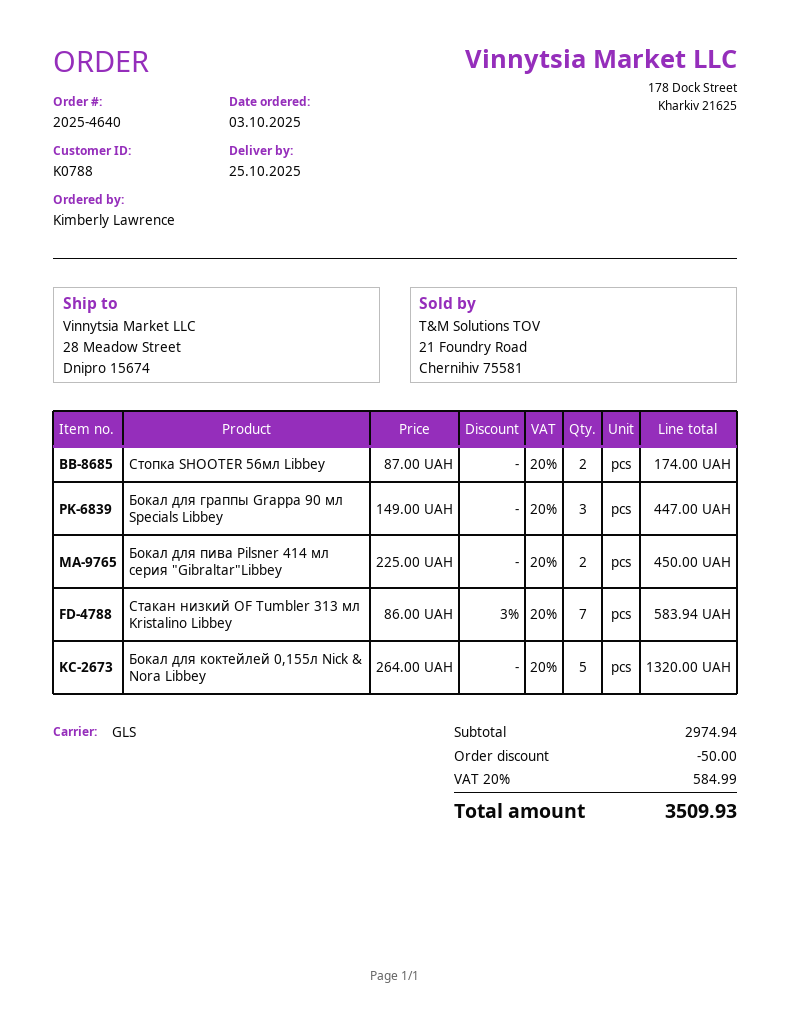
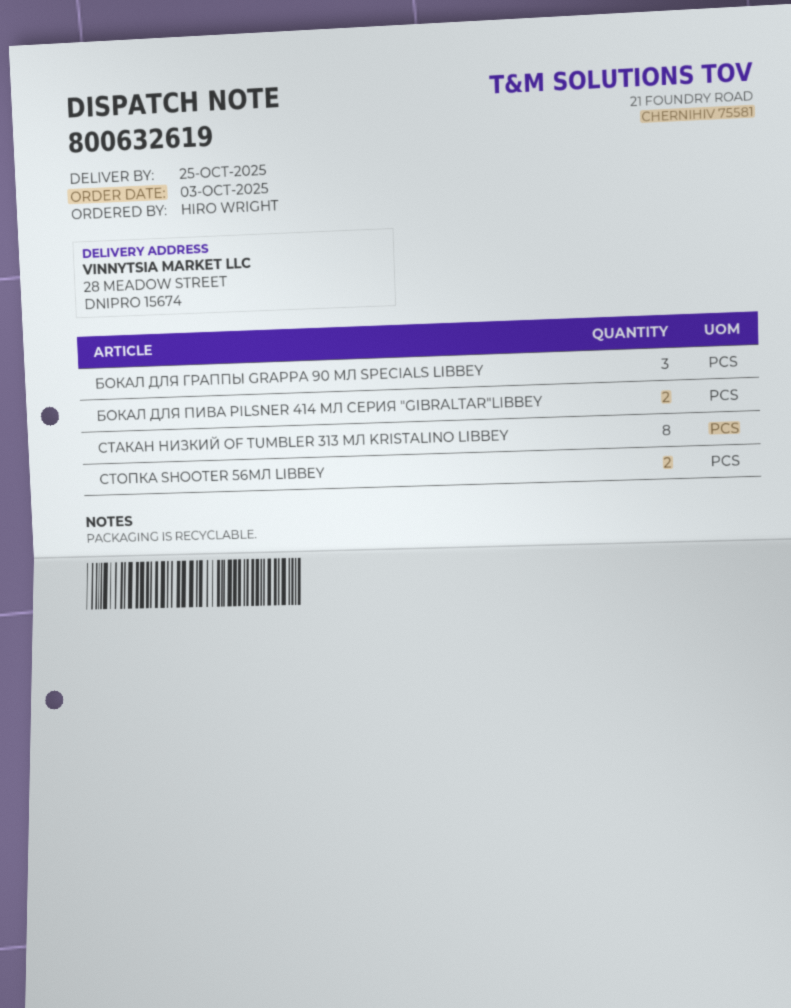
ordered by: Kimberly Lawrence -> HIRO WRIGHT
Стакан низкий OF Tumbler 313 мл Kristalino Libbey: 7 -> 8
Бокал для коктейлей 0,155л Nick & Nora Libbey: 5 -> none

